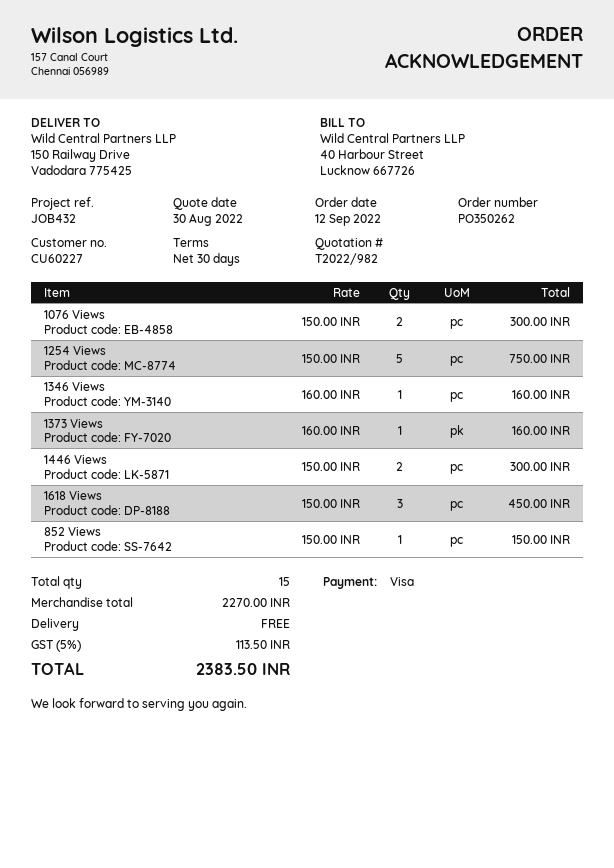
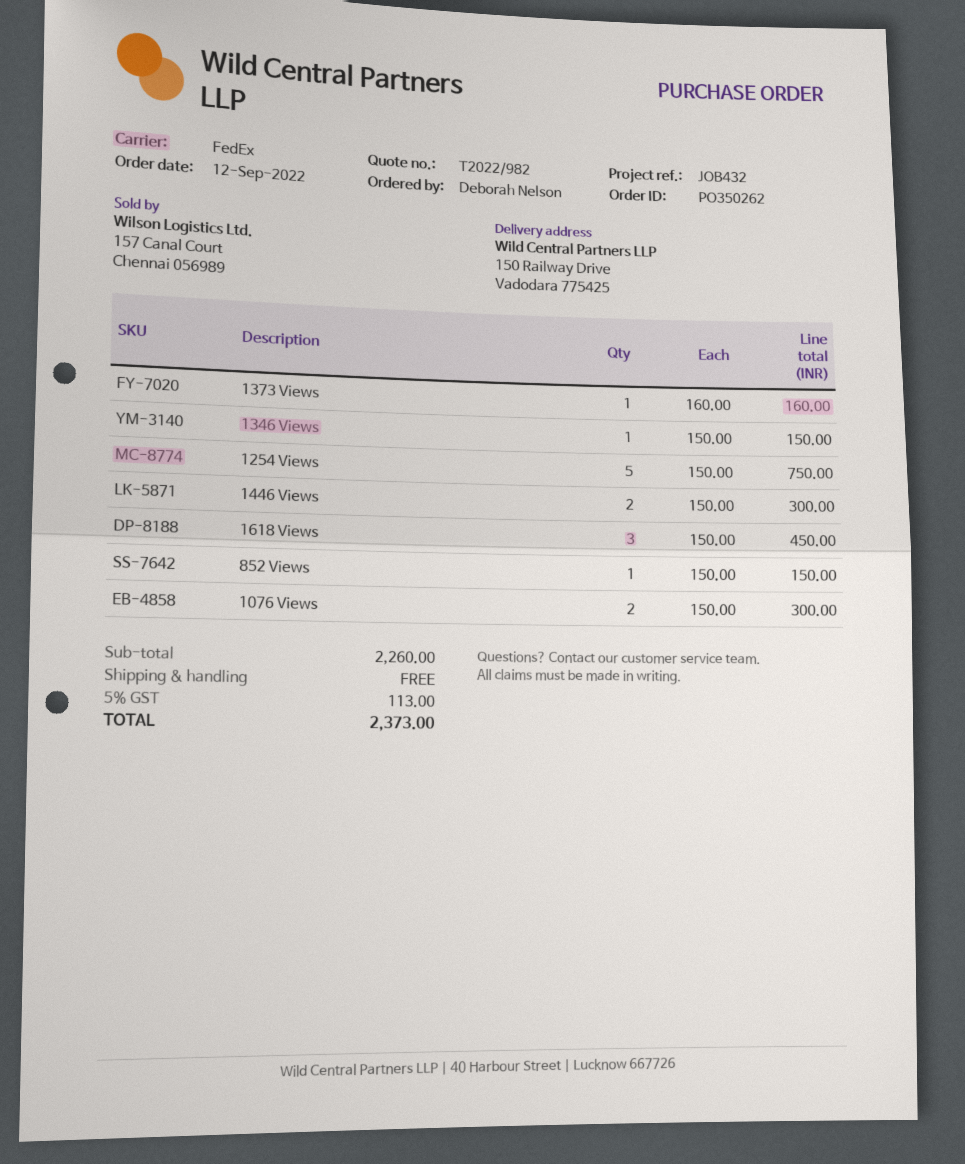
1346 Views: 1 x 160.00 = 160.00 -> 1 x 150.00 = 150.00
subtotal: 2270.00 -> 2260.00
tax: 5% = 113.50 -> 5% = 113.00
total: 2383.50 -> 2373.00

